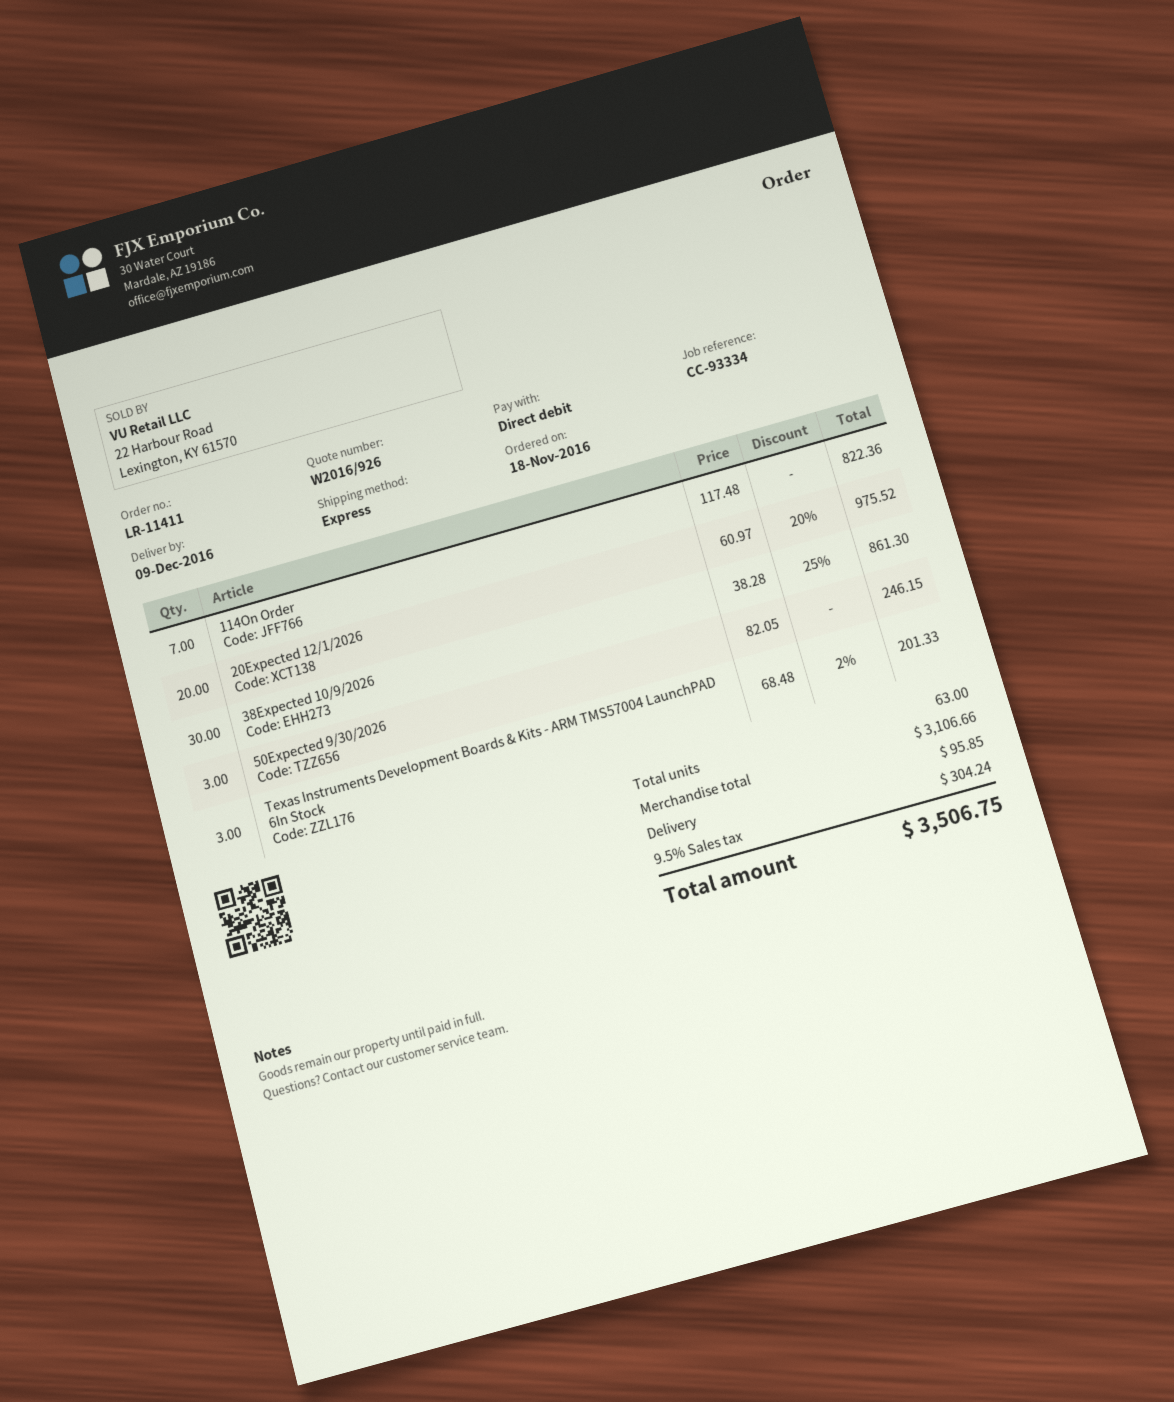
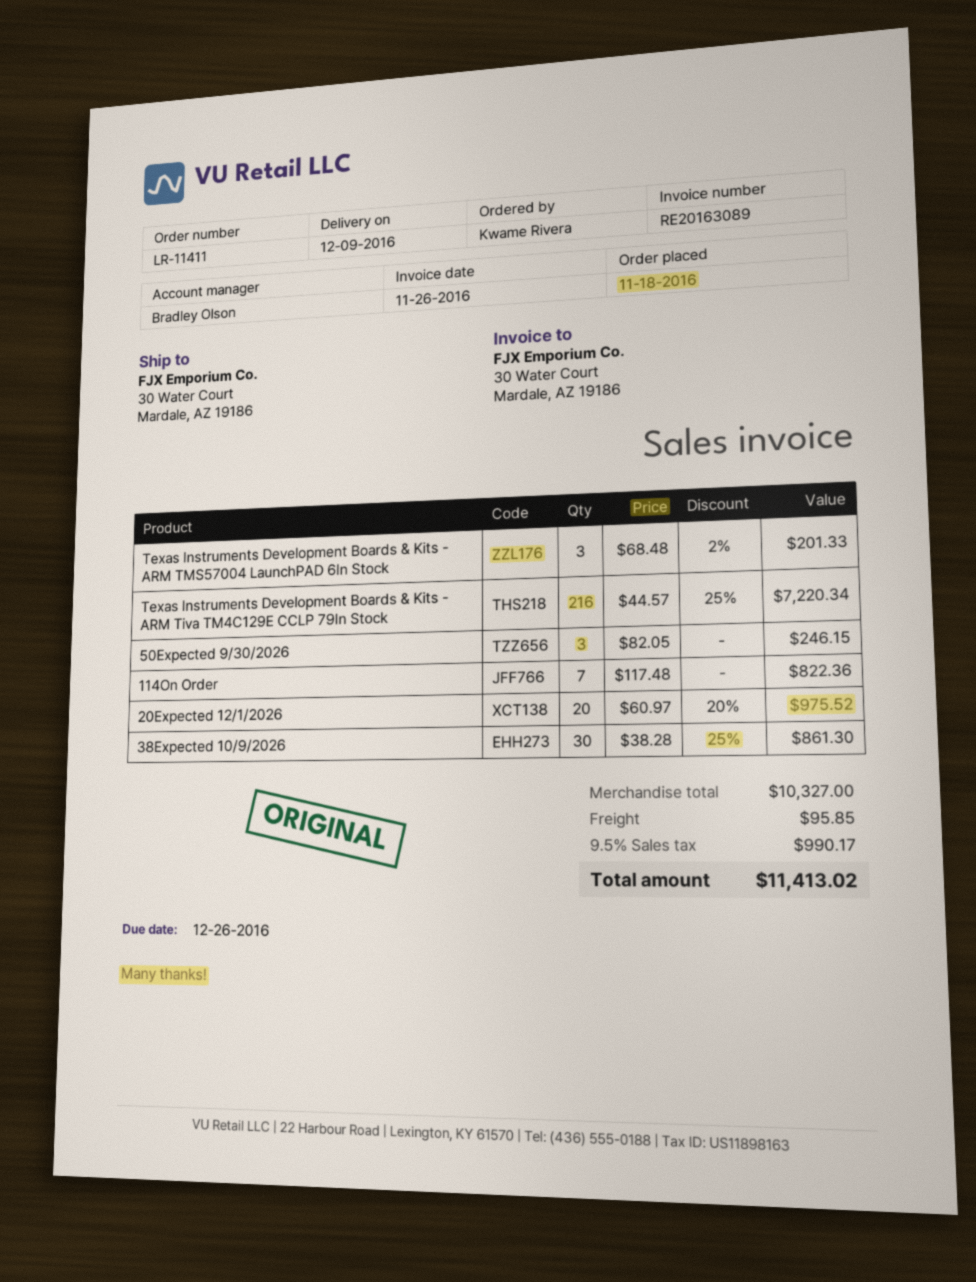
Texas Instruments Development Boards & Kits - ARM Tiva TM4C129E CCLP 79In Stock: none -> 216 x 44.57 - 25% = 7220.34
subtotal: 3106.66 -> 10327.00
tax: 9.5% = 304.24 -> 9.5% = 990.17
total: 3506.75 -> 11413.02

